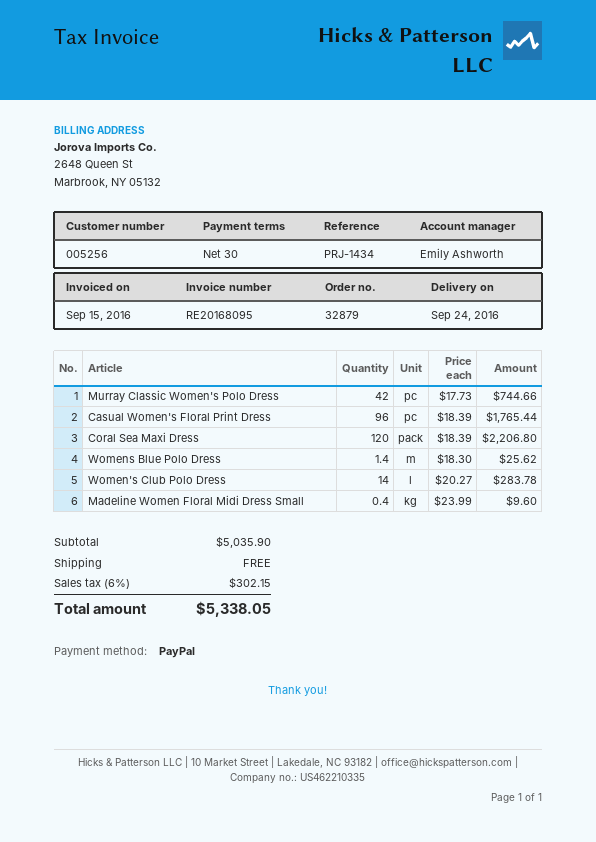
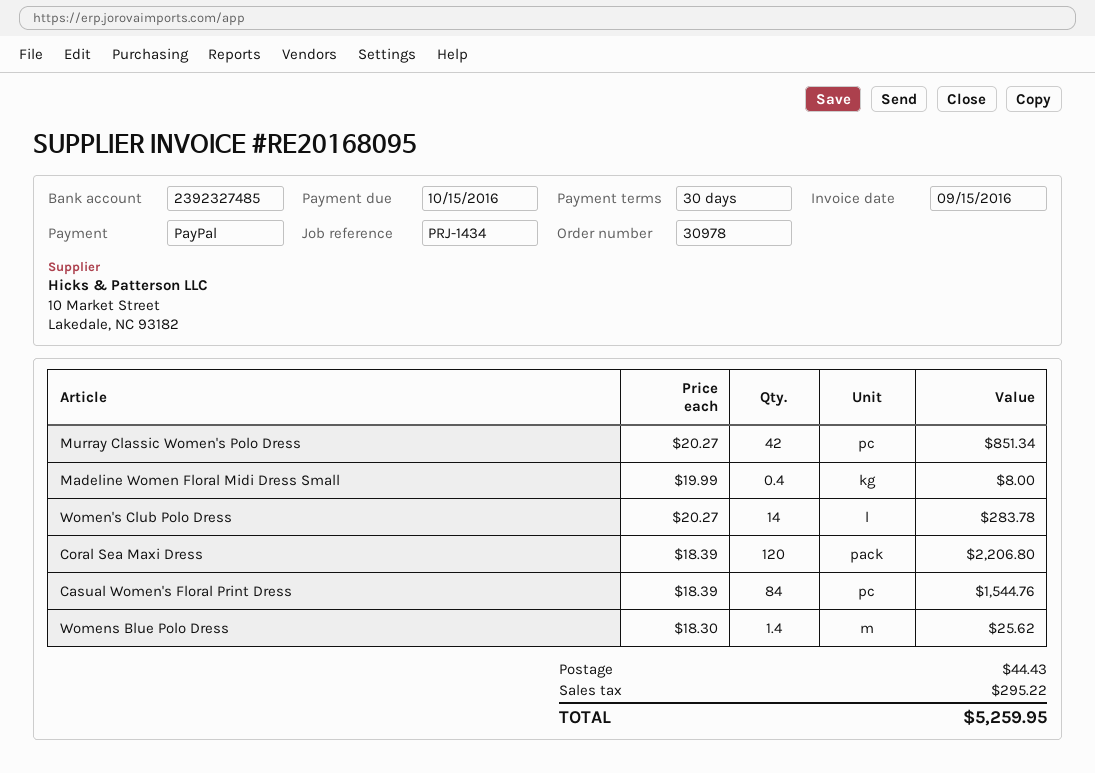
order number: 32879 -> 30978
Murray Classic Women's Polo Dress: 42 x 17.73 = 744.66 -> 42 x 20.27 = 851.34
Casual Women's Floral Print Dress: 96 x 18.39 = 1765.44 -> 84 x 18.39 = 1544.76
Madeline Women Floral Midi Dress Small: 0.4 x 23.99 = 9.60 -> 0.4 x 19.99 = 8.00
shipping: 0.00 -> 44.43
tax: 302.15 -> 295.22
total: 5338.05 -> 5259.95

